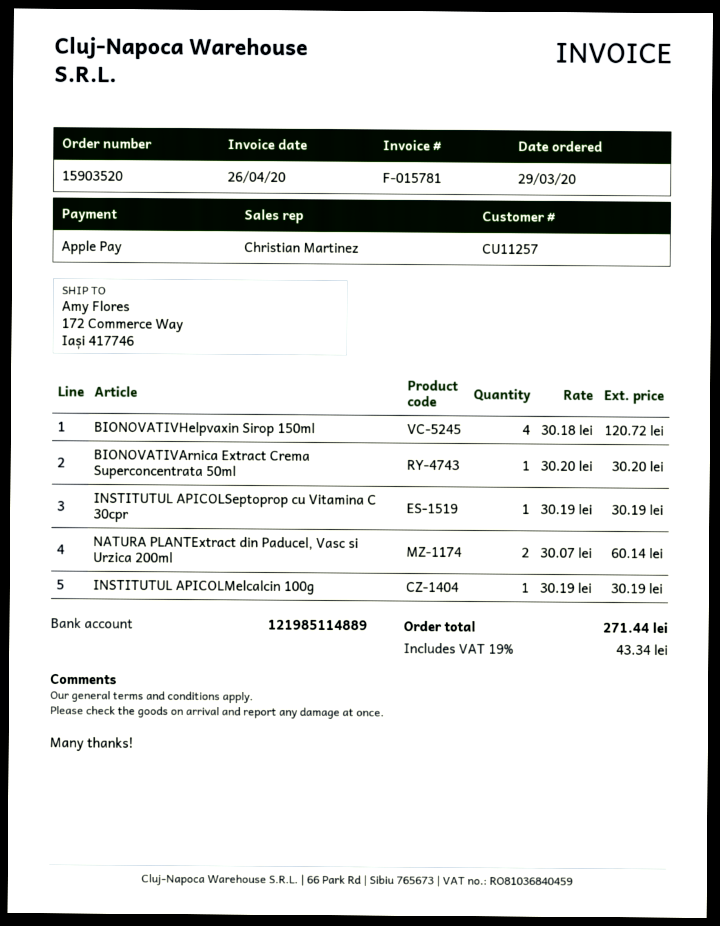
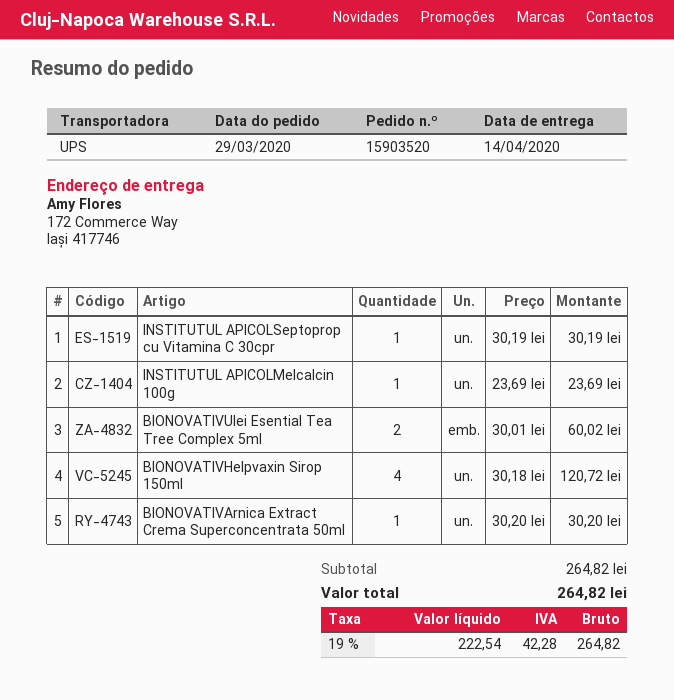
NATURA PLANTExtract din Paducel, Vasc si Urzica 200ml: 2 x 30.07 = 60.14 -> none
INSTITUTUL APICOLMelcalcin 100g: 1 x 30.19 = 30.19 -> 1 x 23.69 = 23.69
BIONOVATIVUlei Esential Tea Tree Complex 5ml: none -> 2 x 30.01 = 60.02
tax: 19% = 43.34 -> 19% = 42.28
total: 271.44 -> 264.82

